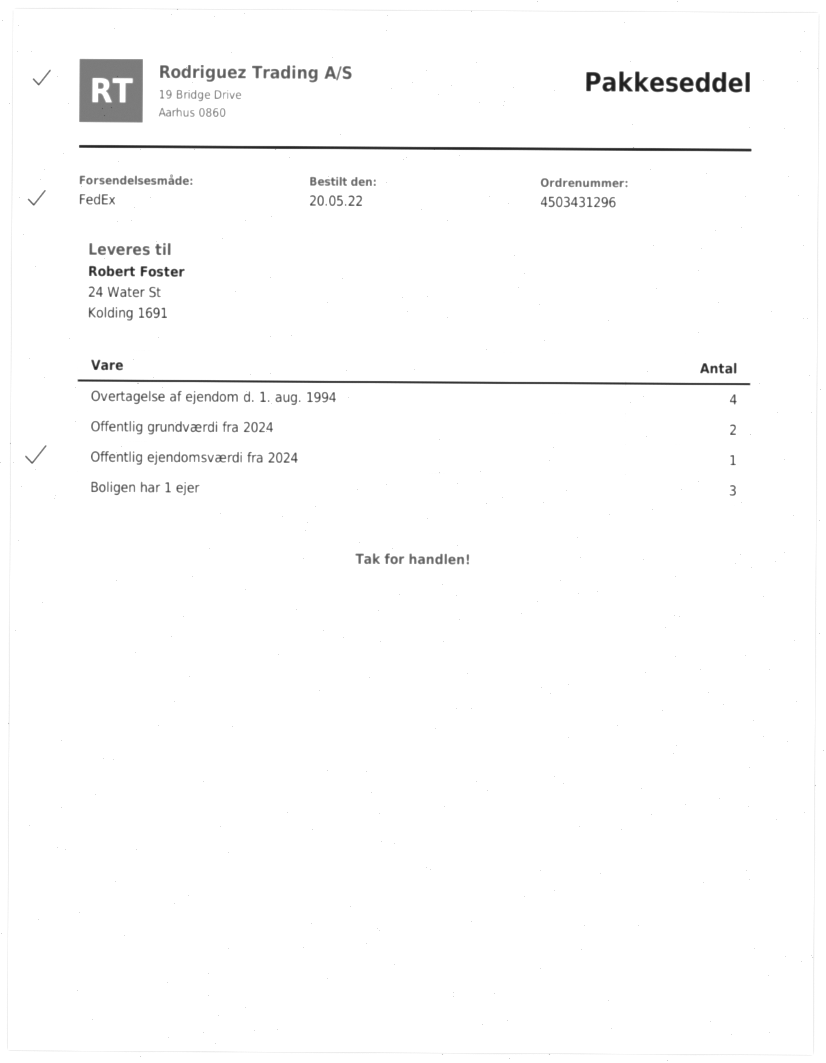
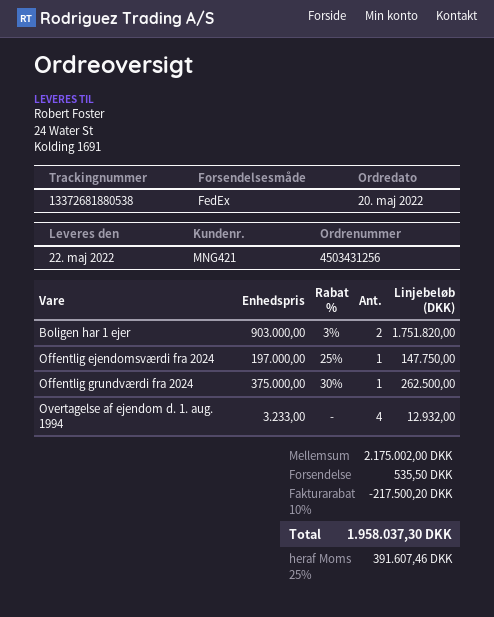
order number: 4503431296 -> 4503431256
Offentlig grundværdi fra 2024: 2 -> 1
Boligen har 1 ejer: 3 -> 2

